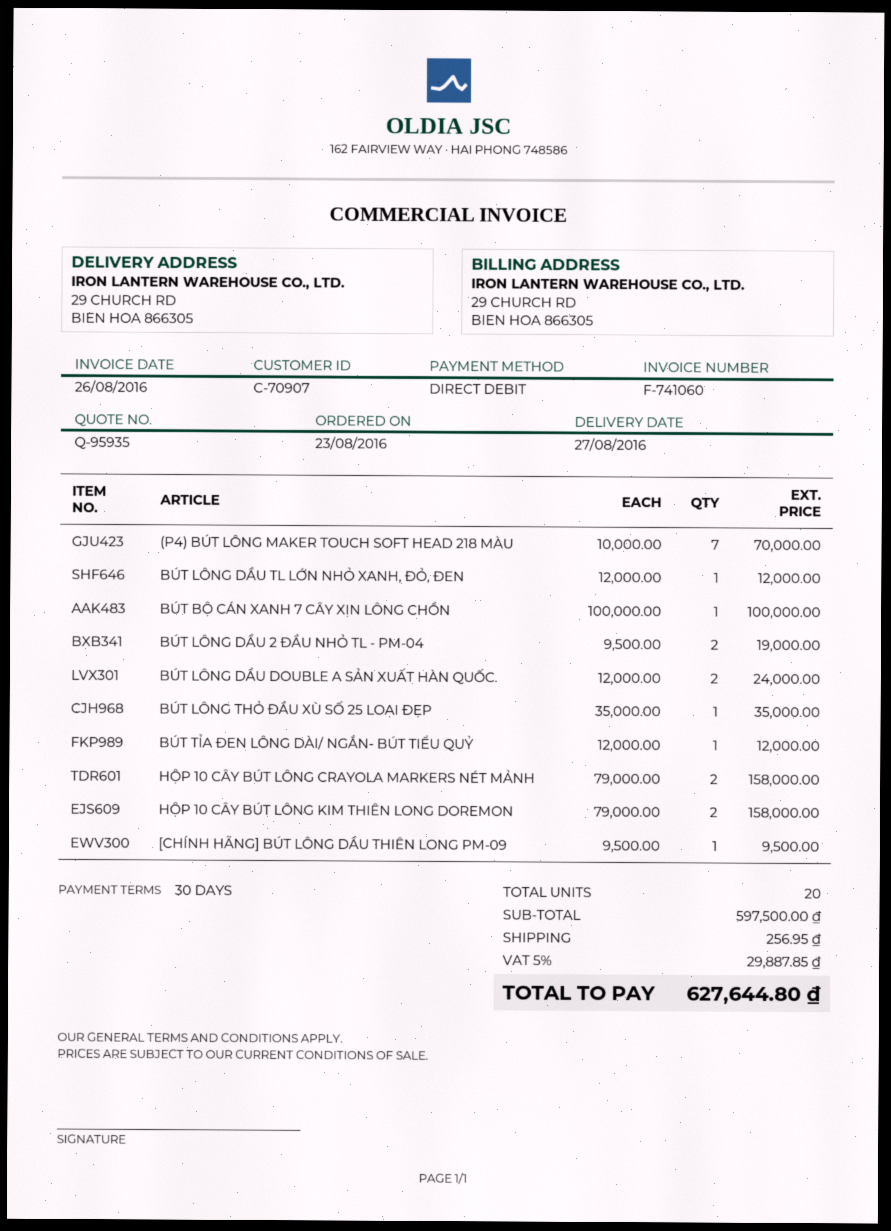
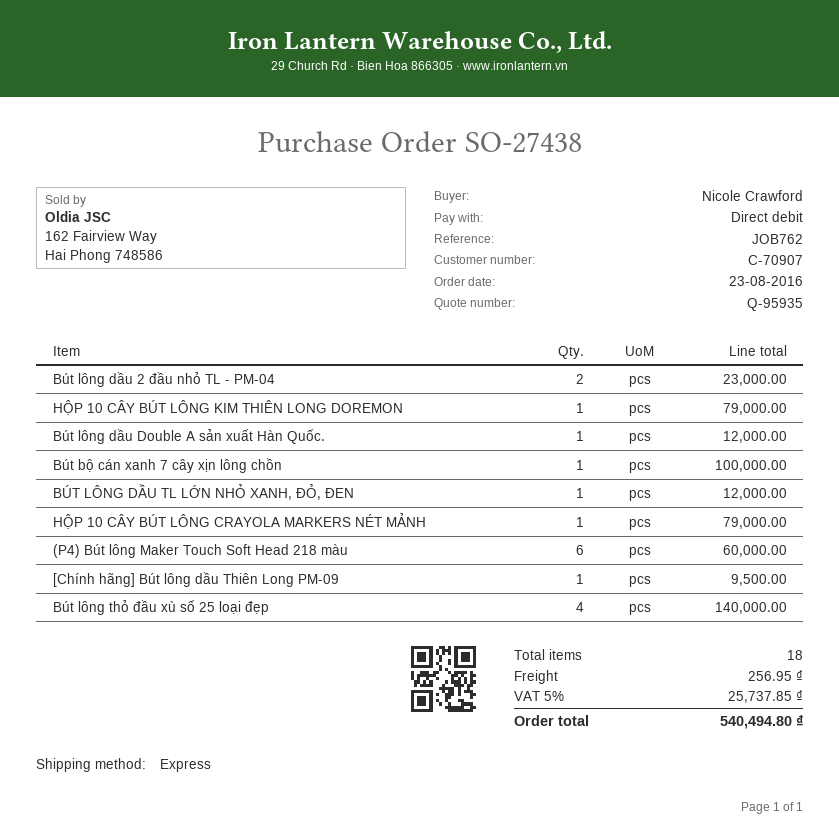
(P4) BÚT LÔNG MAKER TOUCH SOFT HEAD 218 MÀU: 7 for 70000.00 -> 6 for 60000.00
BÚT LÔNG DẦU 2 ĐẦU NHỎ TL - PM-04: 2 for 19000.00 -> 2 for 23000.00
BÚT LÔNG DẦU DOUBLE A SẢN XUẤT HÀN QUỐC.: 2 for 24000.00 -> 1 for 12000.00
BÚT LÔNG THỎ ĐẦU XÙ SỐ 25 LOẠI ĐẸP: 1 for 35000.00 -> 4 for 140000.00
BÚT TỈA ĐEN LÔNG DÀI/ NGẮN- BÚT TIỂU QUỶ: 1 for 12000.00 -> none
HỘP 10 CÂY BÚT LÔNG CRAYOLA MARKERS NÉT MẢNH: 2 for 158000.00 -> 1 for 79000.00
HỘP 10 CÂY BÚT LÔNG KIM THIÊN LONG DOREMON: 2 for 158000.00 -> 1 for 79000.00
total quantity: 20 -> 18
tax: 5% = 29887.85 -> 5% = 25737.85
total: 627644.80 -> 540494.80

